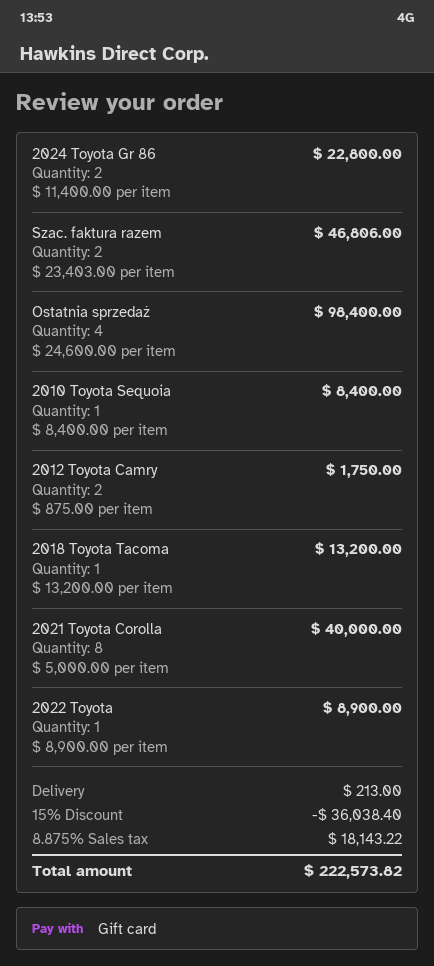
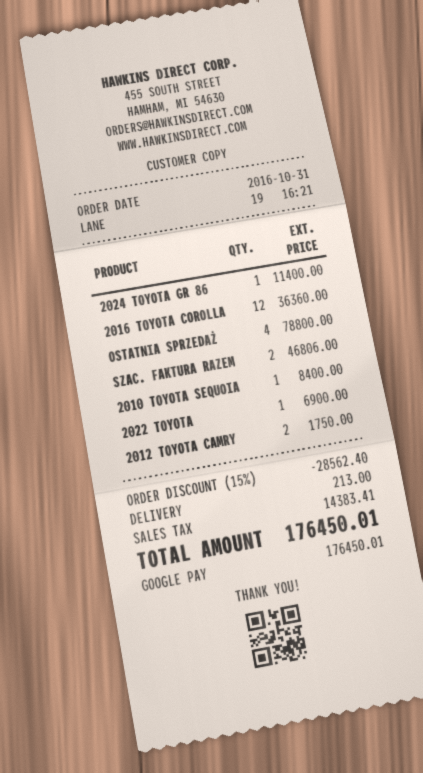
payment method: gift card -> Google Pay
2024 Toyota Gr 86: 2 for 22800.00 -> 1 for 11400.00
Ostatnia sprzedaż: 4 for 98400.00 -> 4 for 78800.00
2018 Toyota Tacoma: 1 for 13200.00 -> none
2021 Toyota Corolla: 8 for 40000.00 -> none
2022 Toyota: 1 for 8900.00 -> 1 for 6900.00
2016 TOYOTA COROLLA: none -> 12 for 36360.00
discount: 15% = 36038.40 -> 15% = 28562.40
tax: 18143.22 -> 14383.41
total: 222573.82 -> 176450.01

